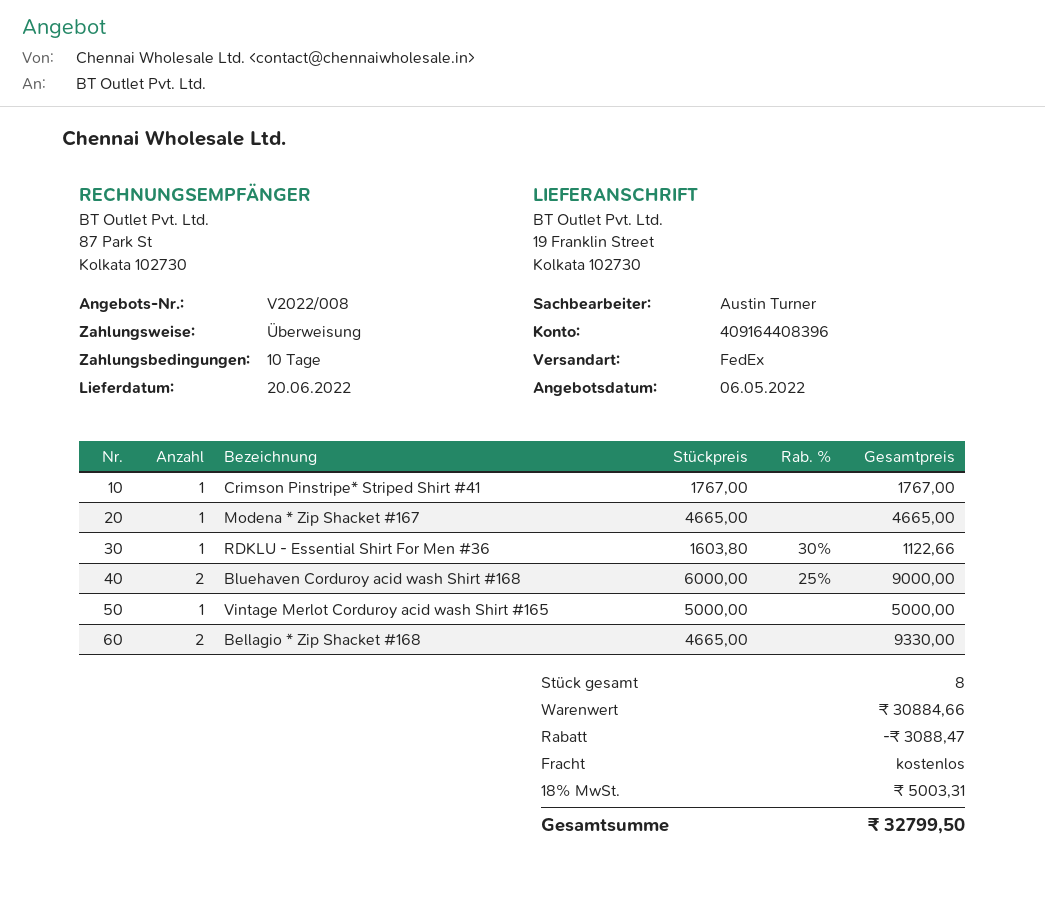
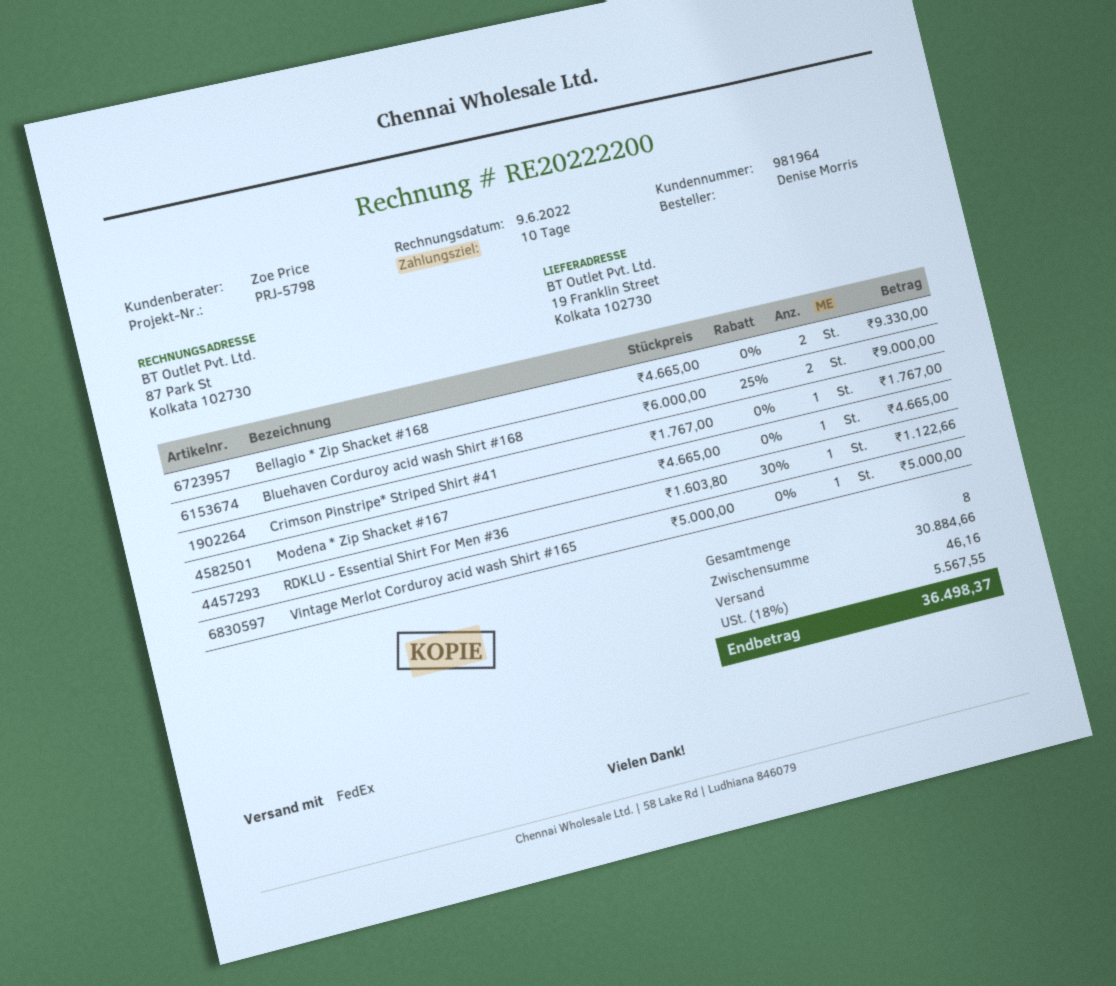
sales rep: Austin Turner -> Zoe Price
discount: 3088.47 -> none
shipping: 0.00 -> 46.16
tax: 18% = 5003.31 -> 18% = 5567.55
total: 32799.50 -> 36498.37

